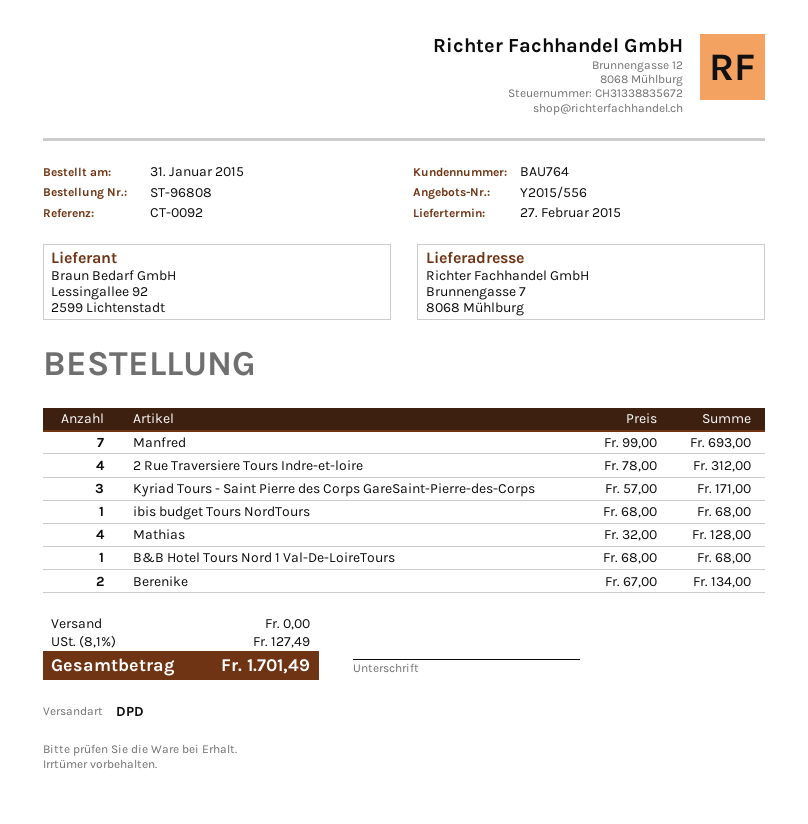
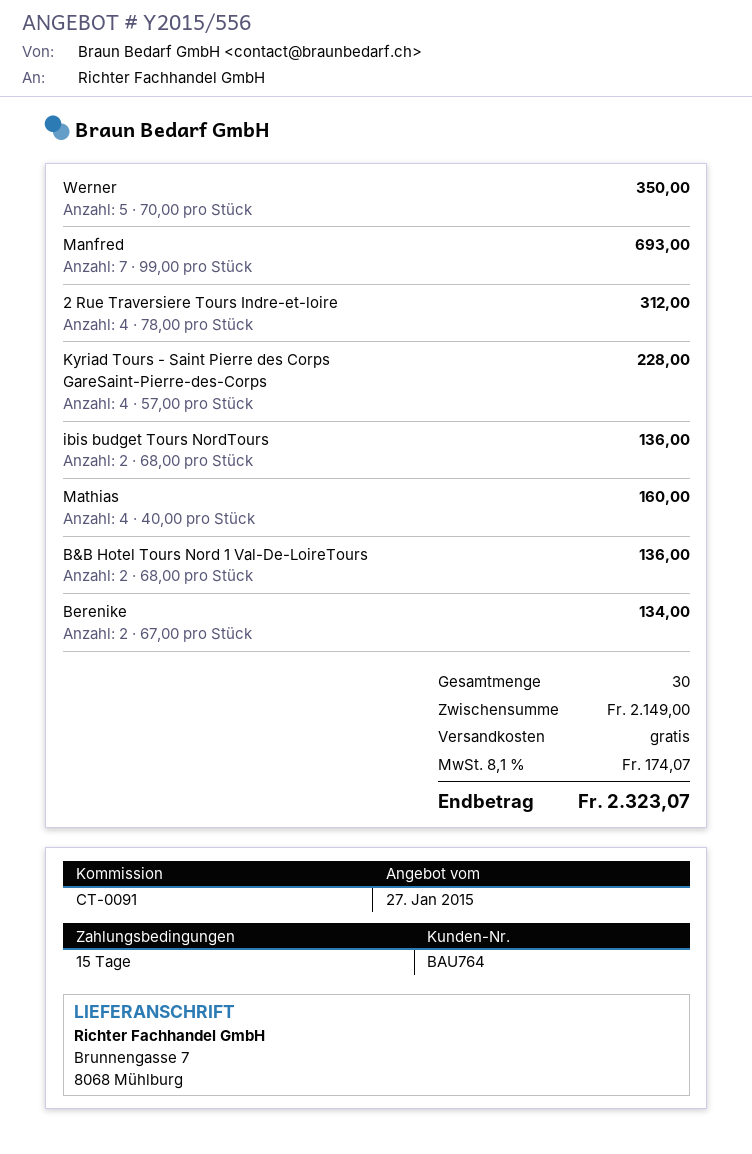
reference: CT-0092 -> CT-0091
Kyriad Tours - Saint Pierre des Corps GareSaint-Pierre-des-Corps: 3 x 57.00 = 171.00 -> 4 x 57.00 = 228.00
ibis budget Tours NordTours: 1 x 68.00 = 68.00 -> 2 x 68.00 = 136.00
Mathias: 4 x 32.00 = 128.00 -> 4 x 40.00 = 160.00
B&B Hotel Tours Nord 1 Val-De-LoireTours: 1 x 68.00 = 68.00 -> 2 x 68.00 = 136.00
Werner: none -> 5 x 70.00 = 350.00
tax: 8.1% = 127.49 -> 8.1% = 174.07
total: 1701.49 -> 2323.07

